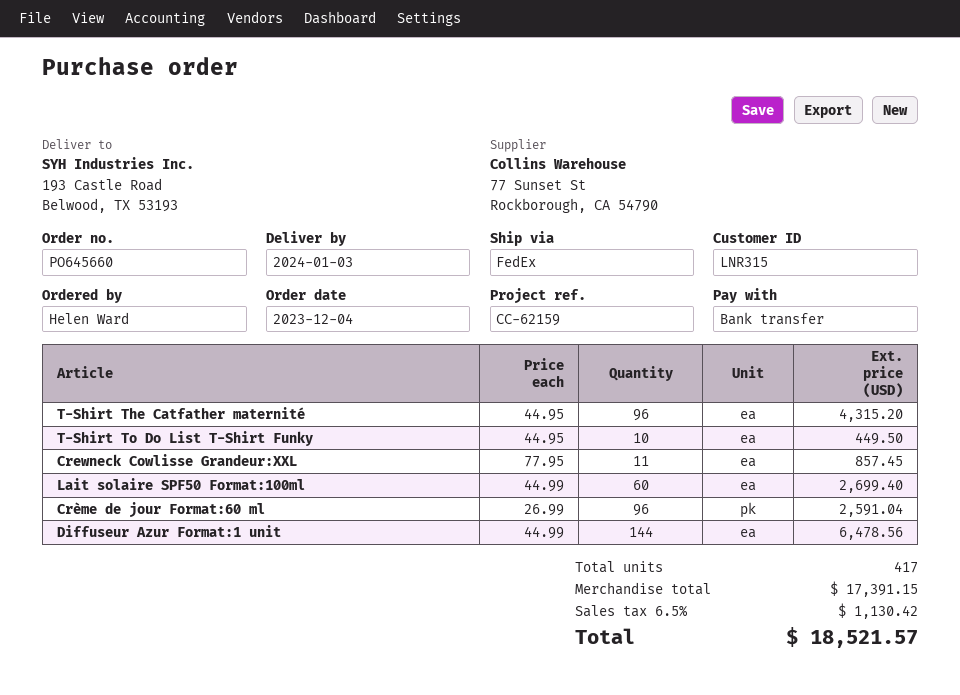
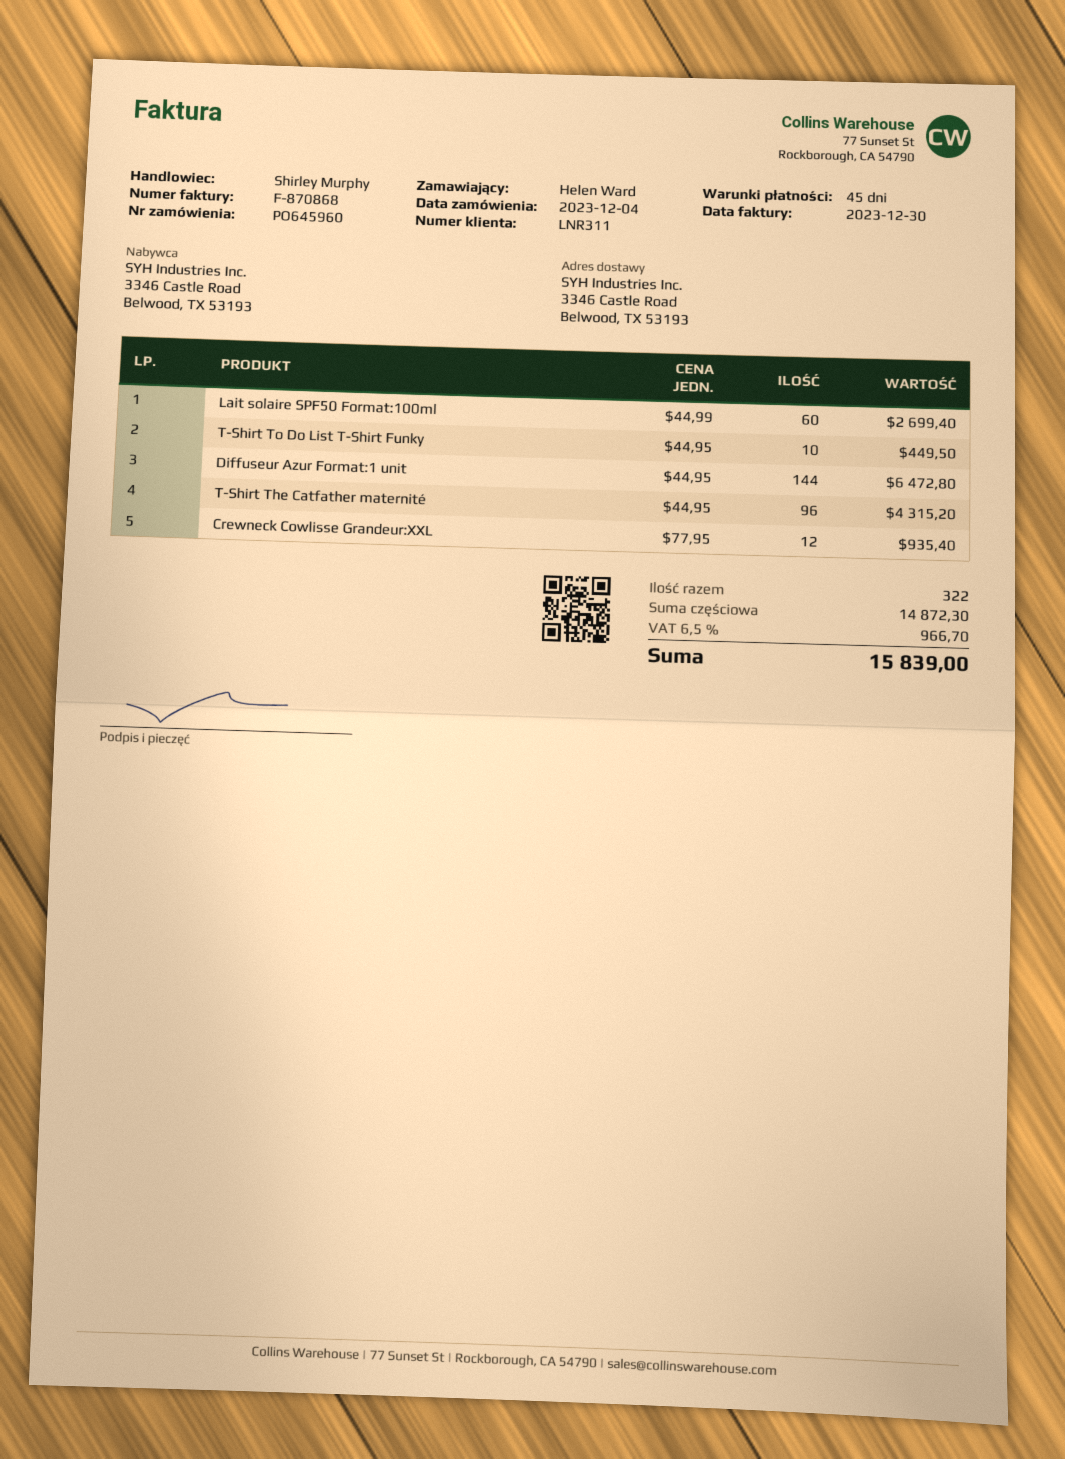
order number: PO645660 -> PO645960
customer number: LNR315 -> LNR311
ship to: 193 Castle Road, Belwood, TX 53193 -> 3346 Castle Road, Belwood, TX 53193
Crewneck Cowlisse Grandeur:XXL: 11 x 77.95 = 857.45 -> 12 x 77.95 = 935.40
Crème de jour Format:60 ml: 96 x 26.99 = 2591.04 -> none
Diffuseur Azur Format:1 unit: 144 x 44.99 = 6478.56 -> 144 x 44.95 = 6472.80
total quantity: 417 -> 322
subtotal: 17391.15 -> 14872.30
tax: 6.5% = 1130.42 -> 6.5% = 966.70
total: 18521.57 -> 15839.00

